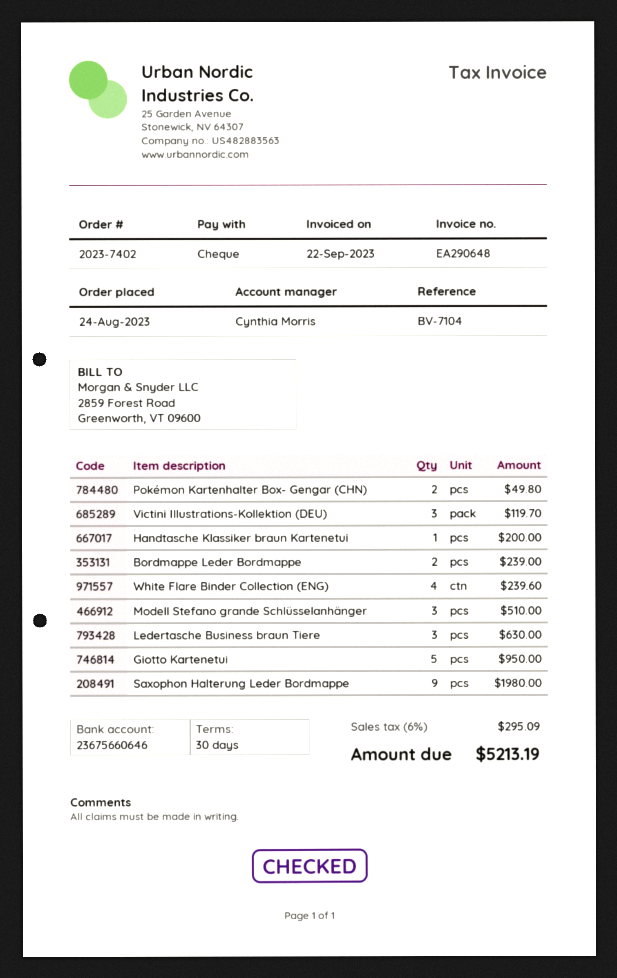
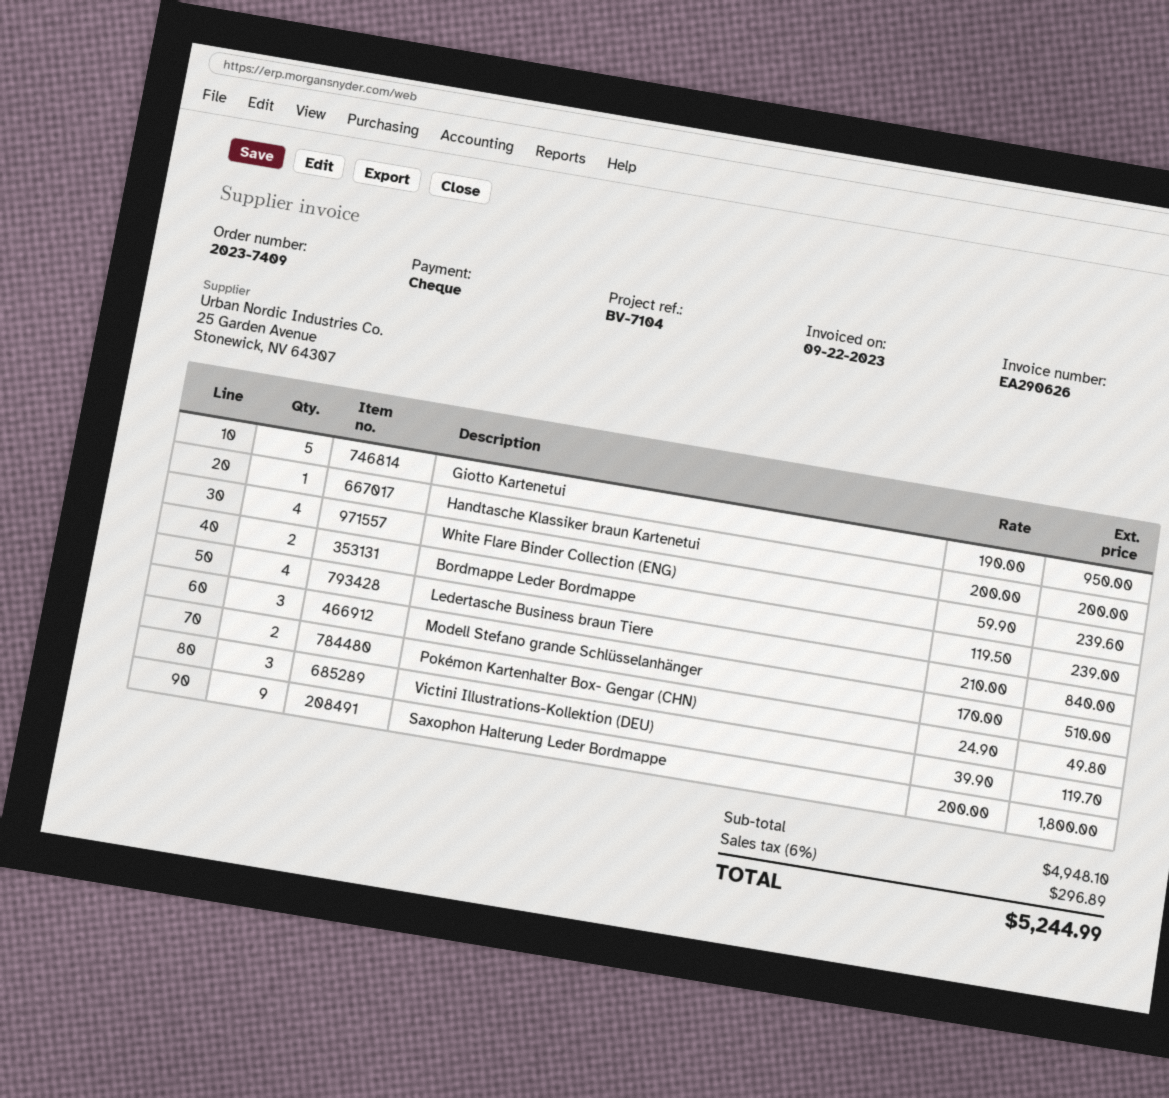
order number: 2023-7402 -> 2023-7409
invoice number: EA290648 -> EA290626
Ledertasche Business braun Tiere: 3 for 630.00 -> 4 for 840.00
Saxophon Halterung Leder Bordmappe: 9 for 1980.00 -> 9 for 1800.00
tax: 6% = 295.09 -> 6% = 296.89
total: 5213.19 -> 5244.99

